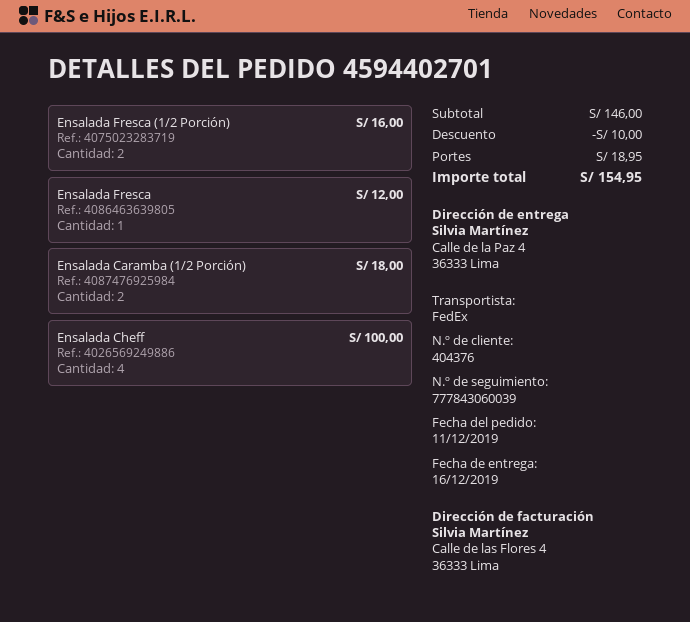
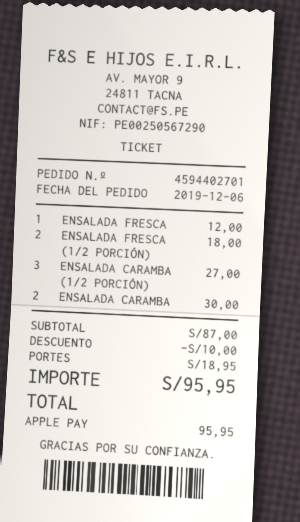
order date: 2019-12-11 -> 2019-12-06
Ensalada Fresca (1/2 Porción): 2 for 16.00 -> 2 for 18.00
Ensalada Caramba (1/2 Porción): 2 for 18.00 -> 3 for 27.00
Ensalada Cheff: 4 for 100.00 -> none
ENSALADA CARAMBA: none -> 2 for 30.00
subtotal: 146.00 -> 87.00
total: 154.95 -> 95.95

